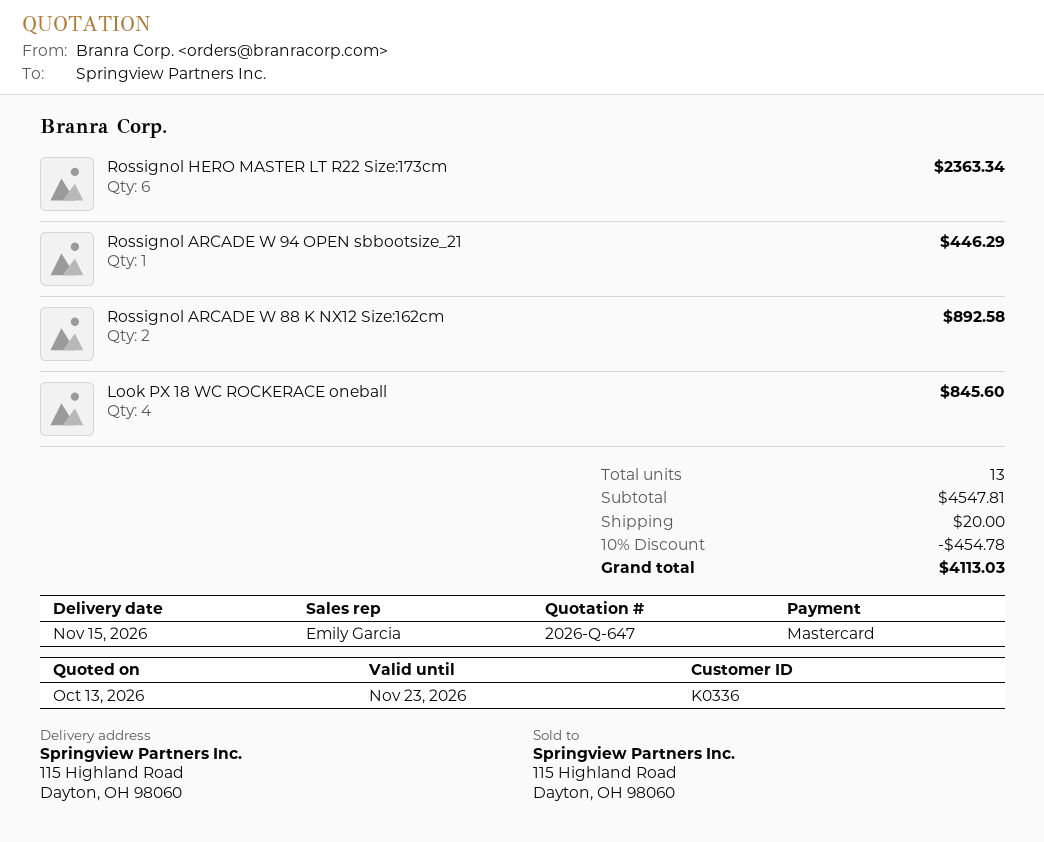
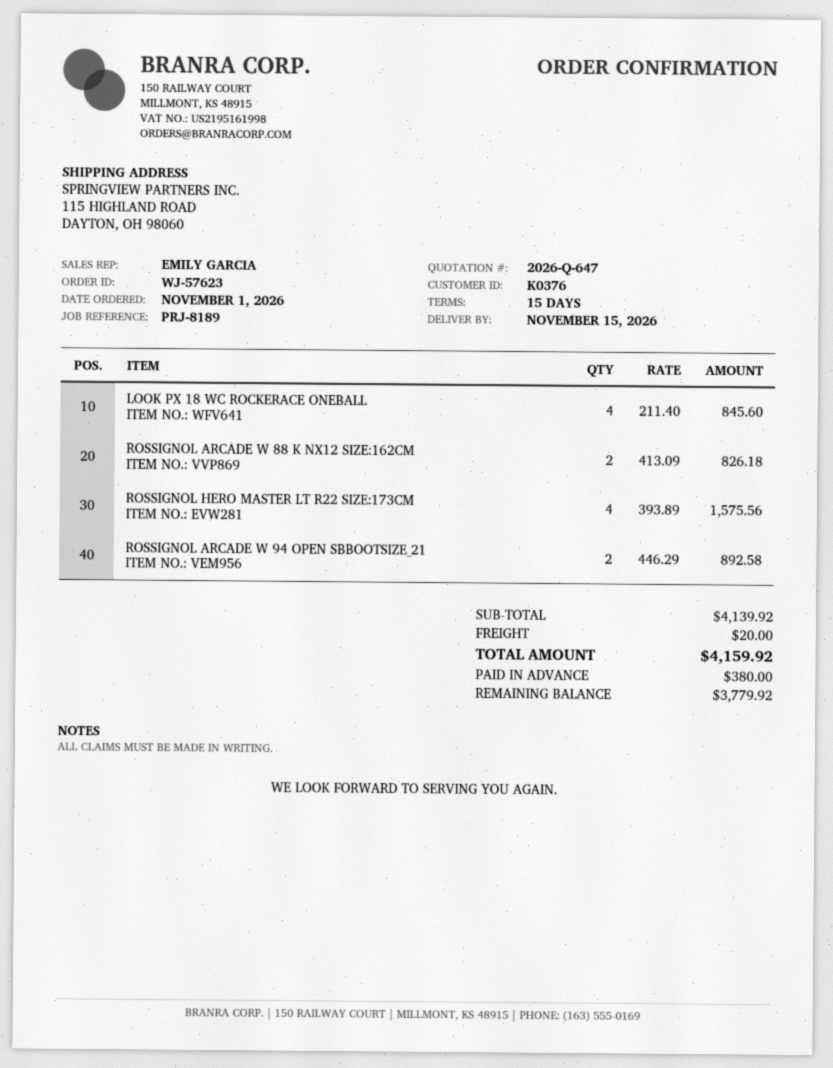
customer number: K0336 -> K0376
Rossignol HERO MASTER LT R22 Size:173cm: 6 for 2363.34 -> 4 for 1575.56
Rossignol ARCADE W 94 OPEN sbbootsize_21: 1 for 446.29 -> 2 for 892.58
Rossignol ARCADE W 88 K NX12 Size:162cm: 2 for 892.58 -> 2 for 826.18
subtotal: 4547.81 -> 4139.92
discount: 10% = 454.78 -> none
total: 4113.03 -> 4159.92

